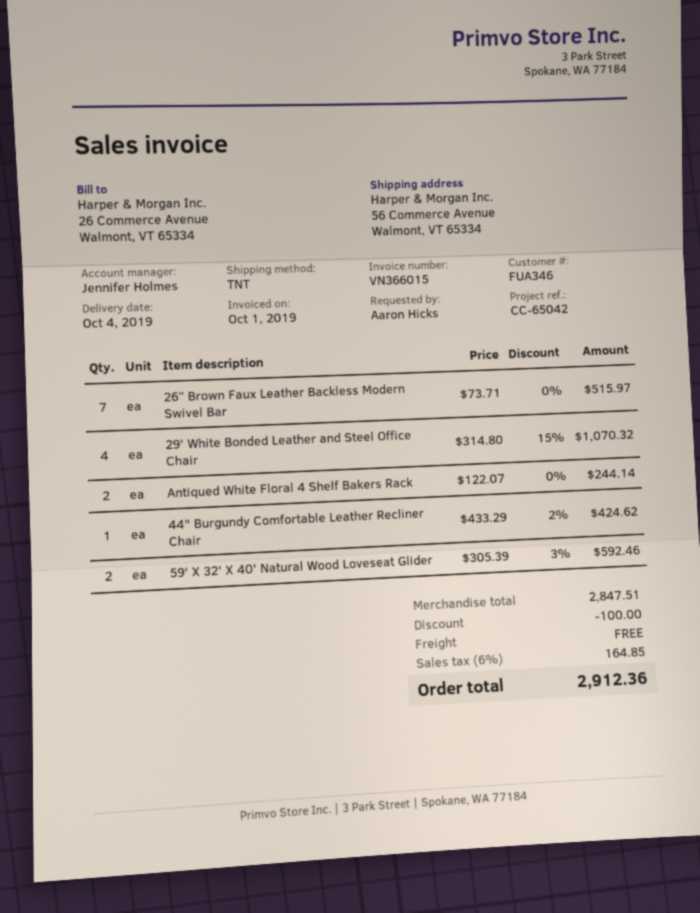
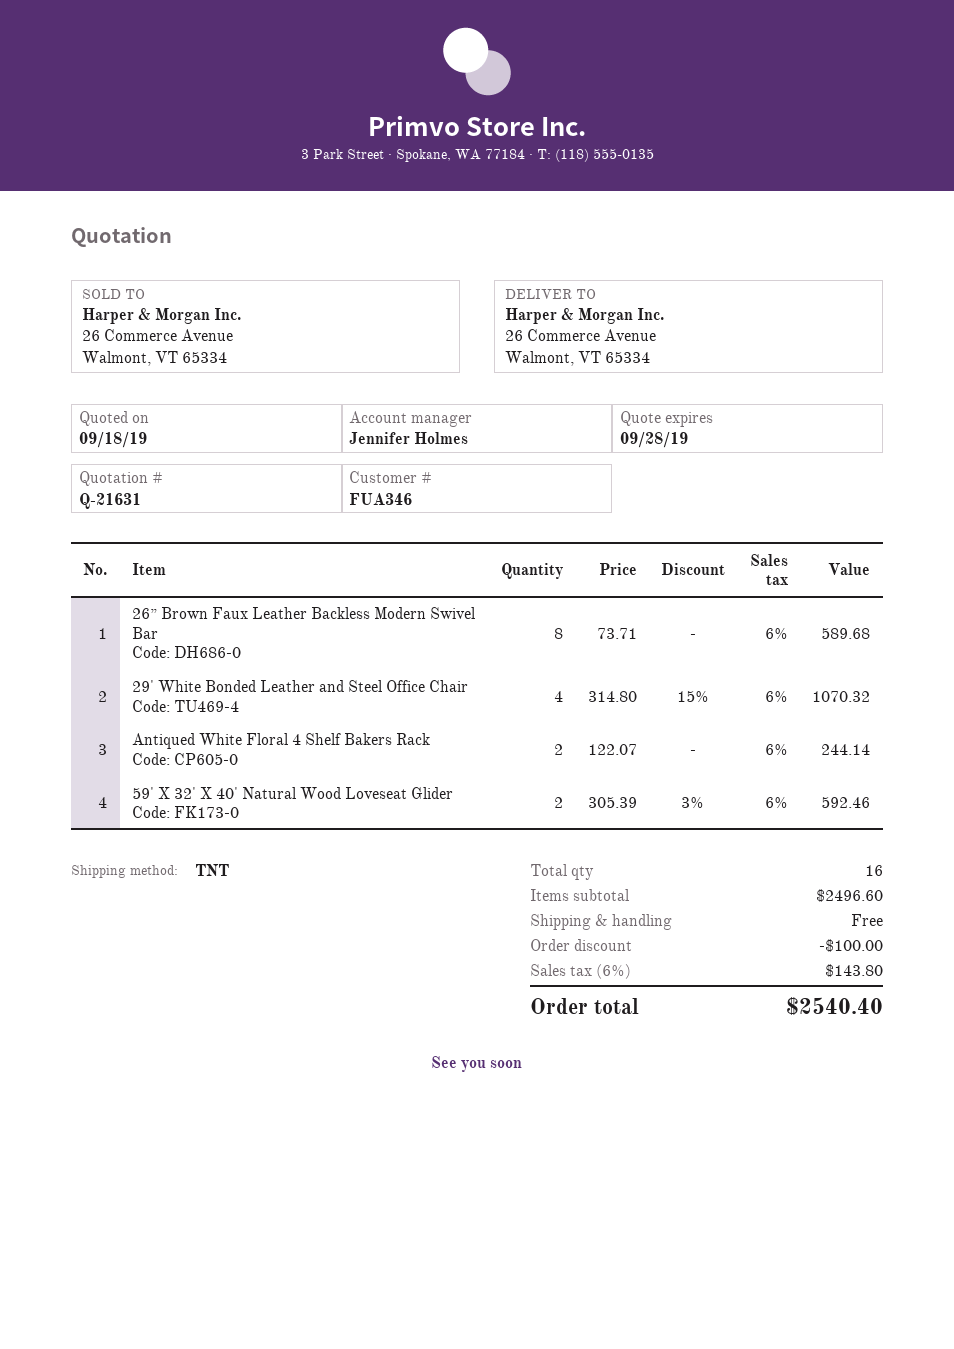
ship to: 56 Commerce Avenue, Walmont, VT 65334 -> 26 Commerce Avenue, Walmont, VT 65334
26” Brown Faux Leather Backless Modern Swivel Bar: 7 x 73.71 = 515.97 -> 8 x 73.71 = 589.68
44" Burgundy Comfortable Leather Recliner Chair: 1 x 433.29 - 2% = 424.62 -> none
subtotal: 2847.51 -> 2496.60
tax: 6% = 164.85 -> 6% = 143.80
total: 2912.36 -> 2540.40

